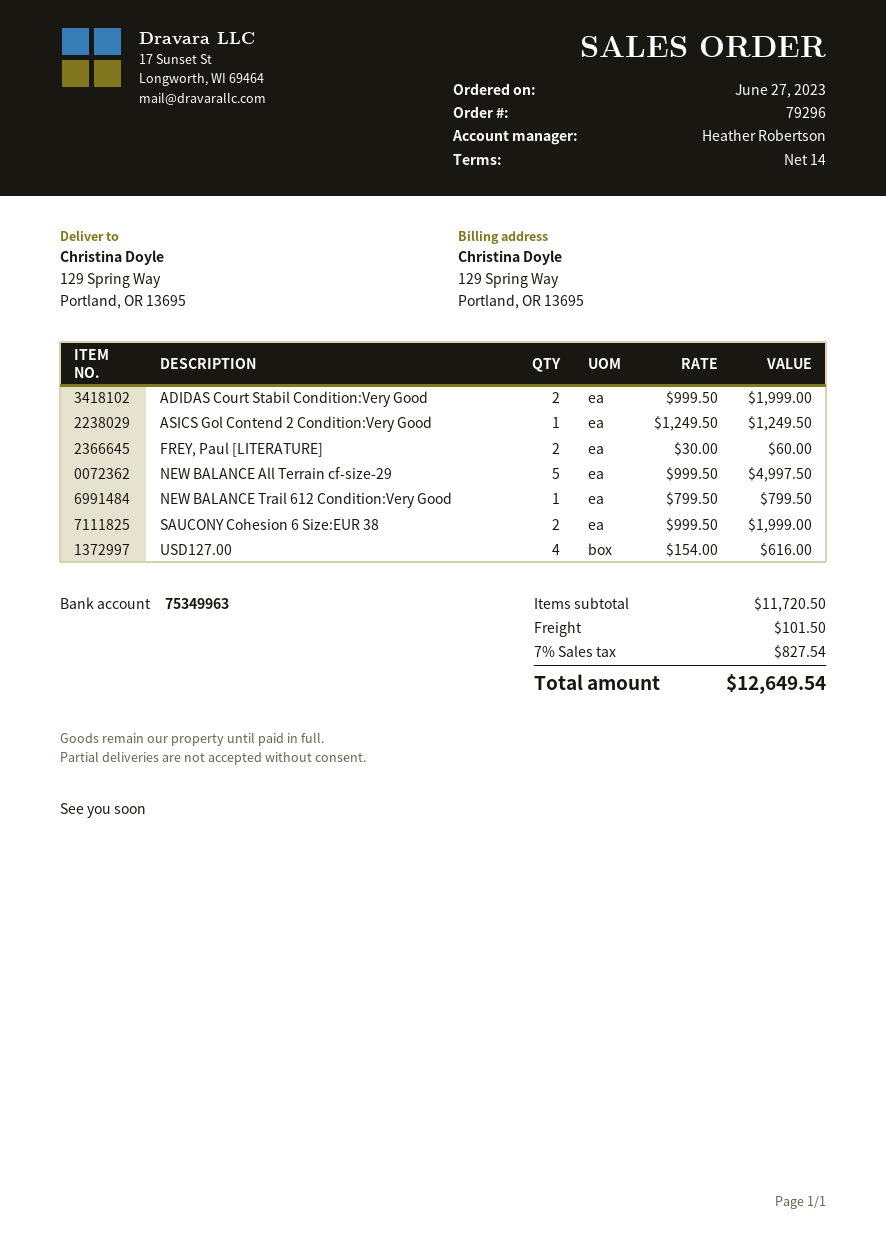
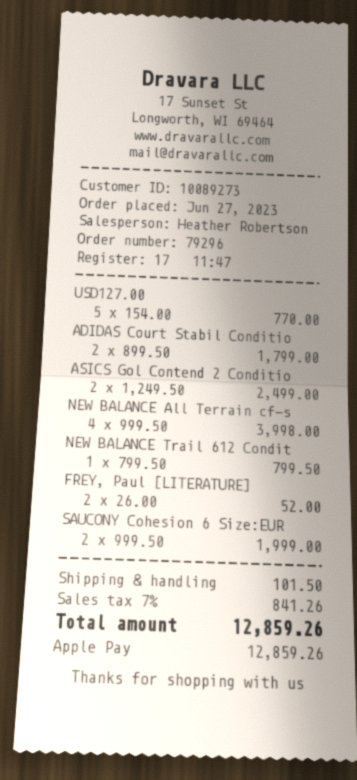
ADIDAS Court Stabil Condition:Very Good: 2 x 999.50 = 1999.00 -> 2 x 899.50 = 1799.00
ASICS Gol Contend 2 Condition:Very Good: 1 x 1249.50 = 1249.50 -> 2 x 1249.50 = 2499.00
FREY, Paul [LITERATURE]: 2 x 30.00 = 60.00 -> 2 x 26.00 = 52.00
NEW BALANCE All Terrain cf-size-29: 5 x 999.50 = 4997.50 -> 4 x 999.50 = 3998.00
USD127.00: 4 x 154.00 = 616.00 -> 5 x 154.00 = 770.00
tax: 7% = 827.54 -> 7% = 841.26
total: 12649.54 -> 12859.26

